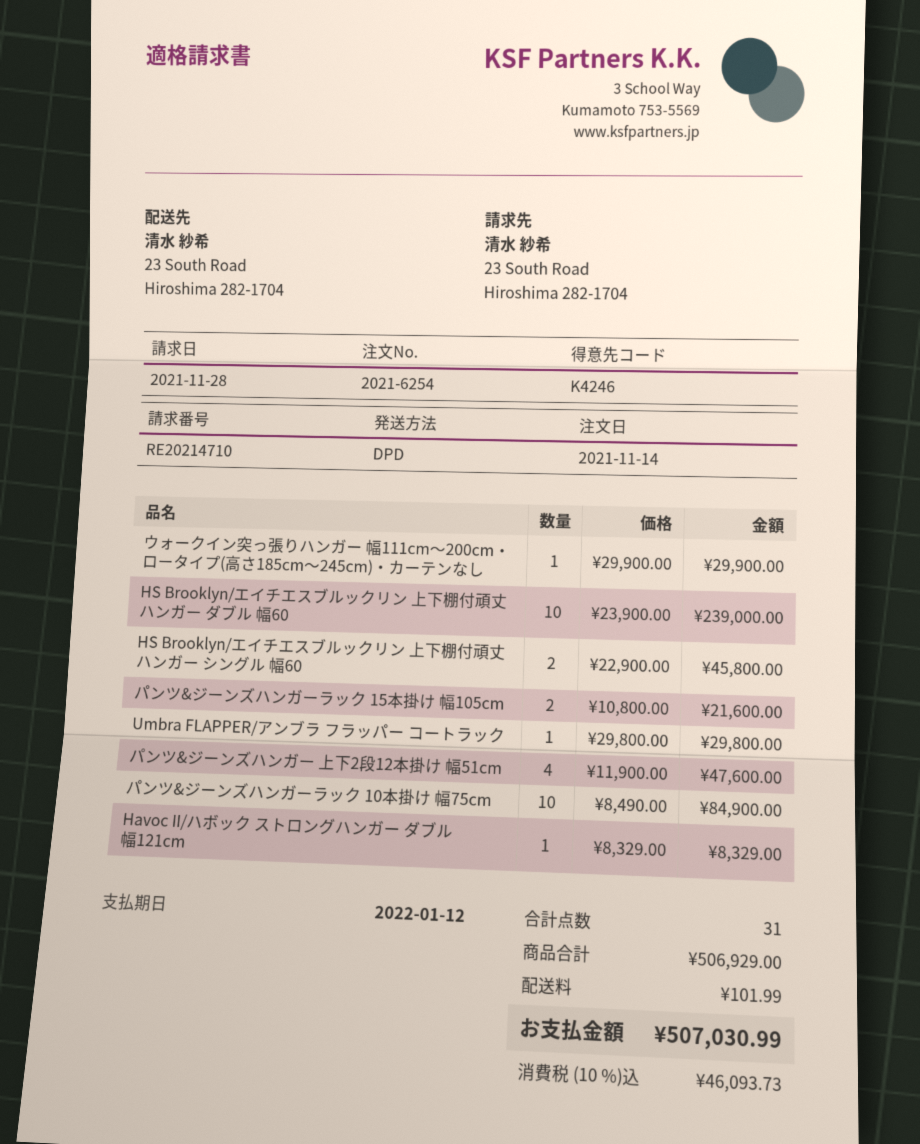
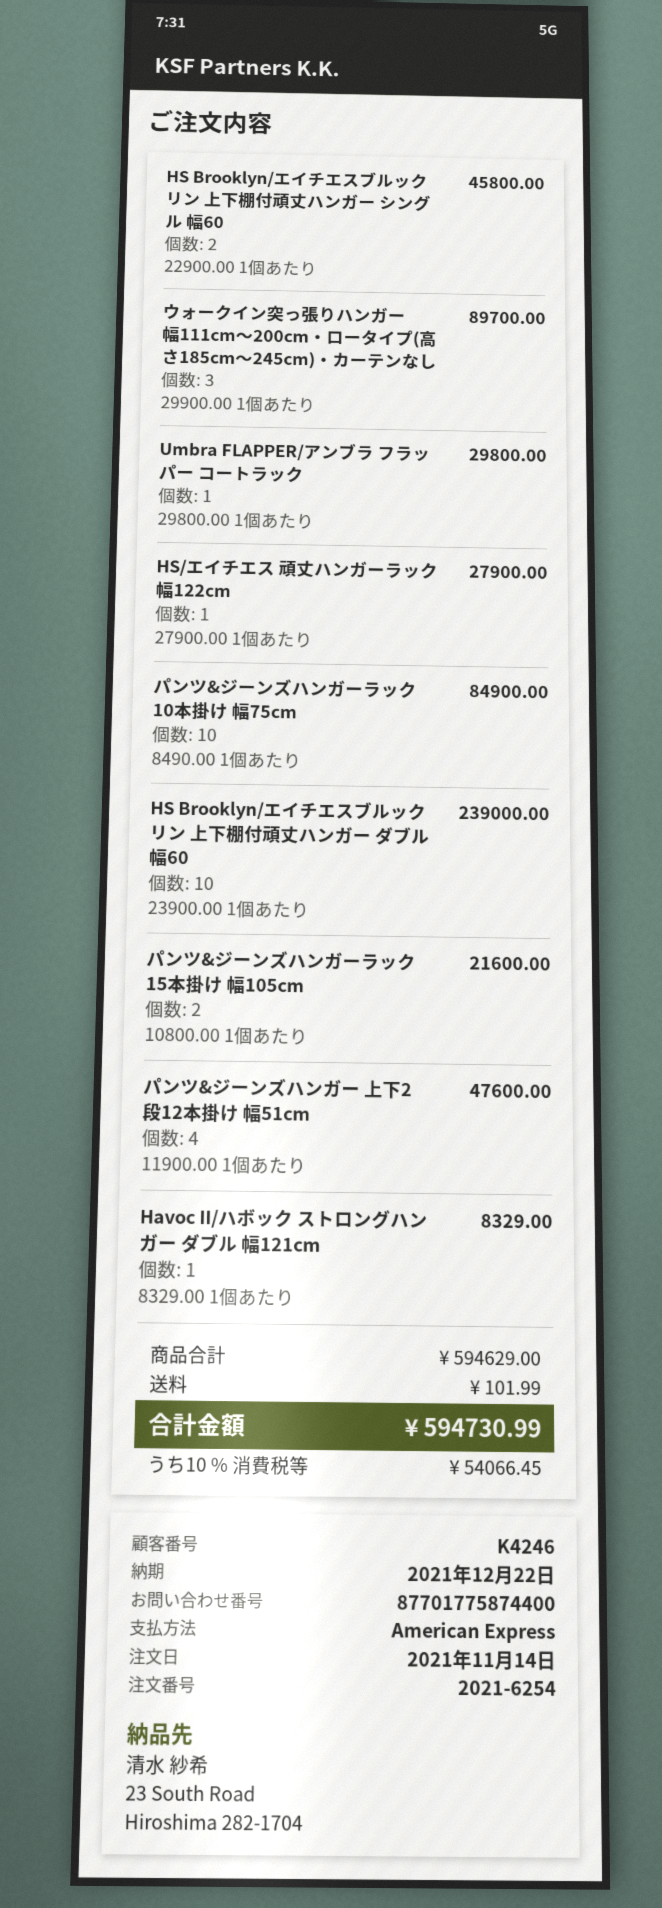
ウォークイン突っ張りハンガー 幅111cm〜200cm・ロータイプ(高さ185cm〜245cm)・カーテンなし: 1 x 29900.00 = 29900.00 -> 3 x 29900.00 = 89700.00
HS/エイチエス 頑丈ハンガーラック 幅122cm: none -> 1 x 27900.00 = 27900.00
subtotal: 506929.00 -> 594629.00
tax: 10% = 46093.73 -> 10% = 54066.45
total: 507030.99 -> 594730.99

